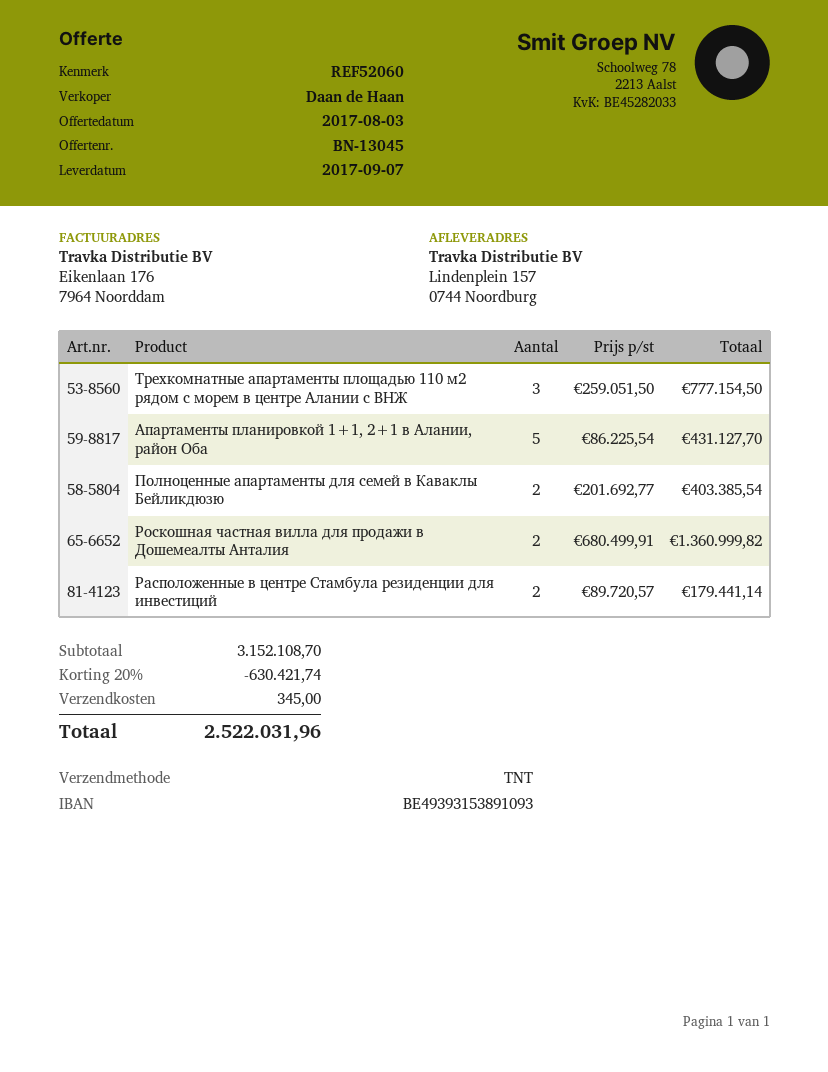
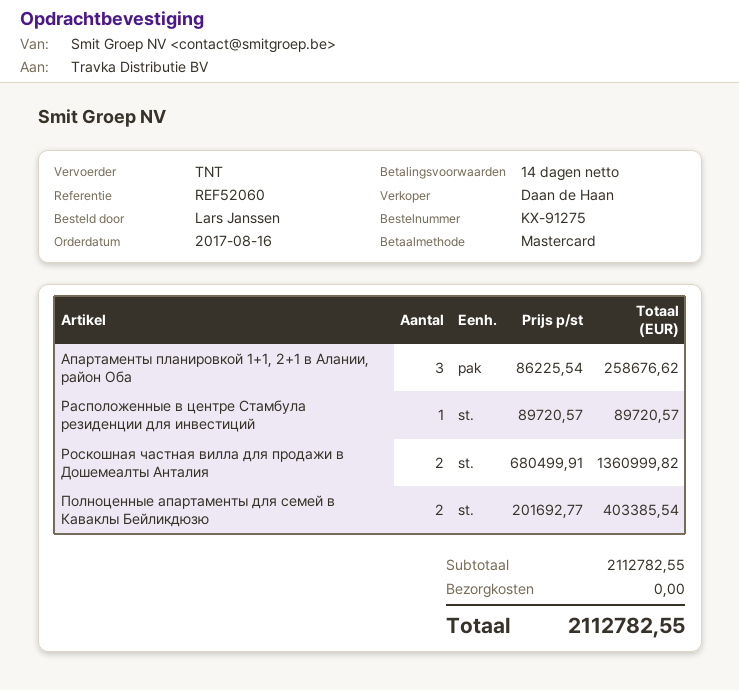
Трехкомнатные апартаменты площадью 110 м2 рядом с морем в центре Алании с ВНЖ: 3 x 259051.50 = 777154.50 -> none
Апартаменты планировкой 1+1, 2+1 в Алании, район Оба: 5 x 86225.54 = 431127.70 -> 3 x 86225.54 = 258676.62
Расположенные в центре Стамбула резиденции для инвестиций: 2 x 89720.57 = 179441.14 -> 1 x 89720.57 = 89720.57
subtotal: 3152108.70 -> 2112782.55
discount: 20% = 630421.74 -> none
shipping: 345.00 -> 0.00
total: 2522031.96 -> 2112782.55

